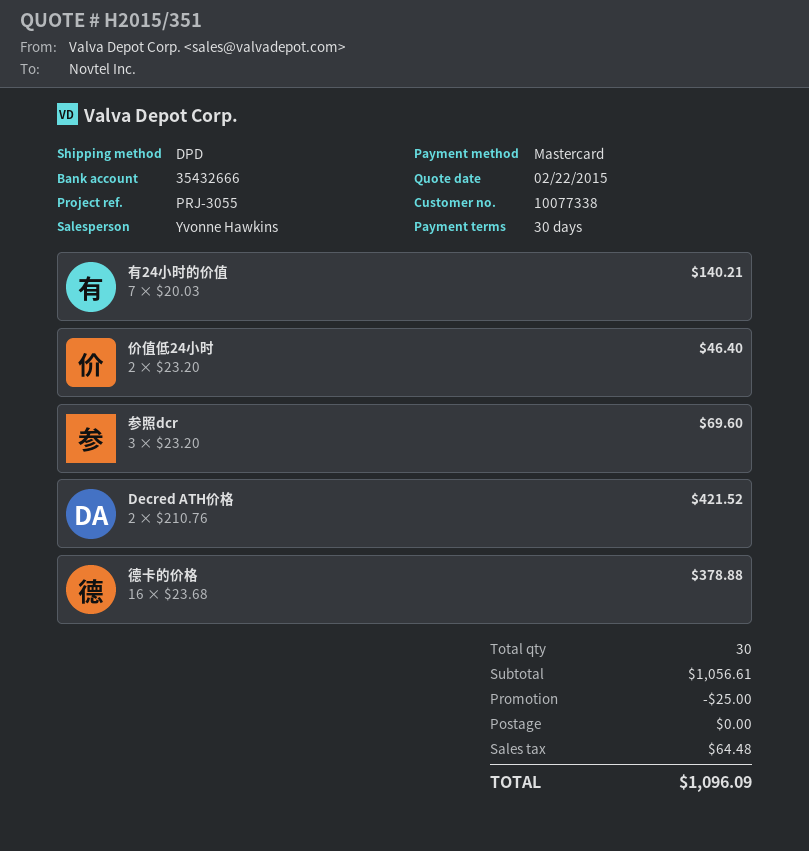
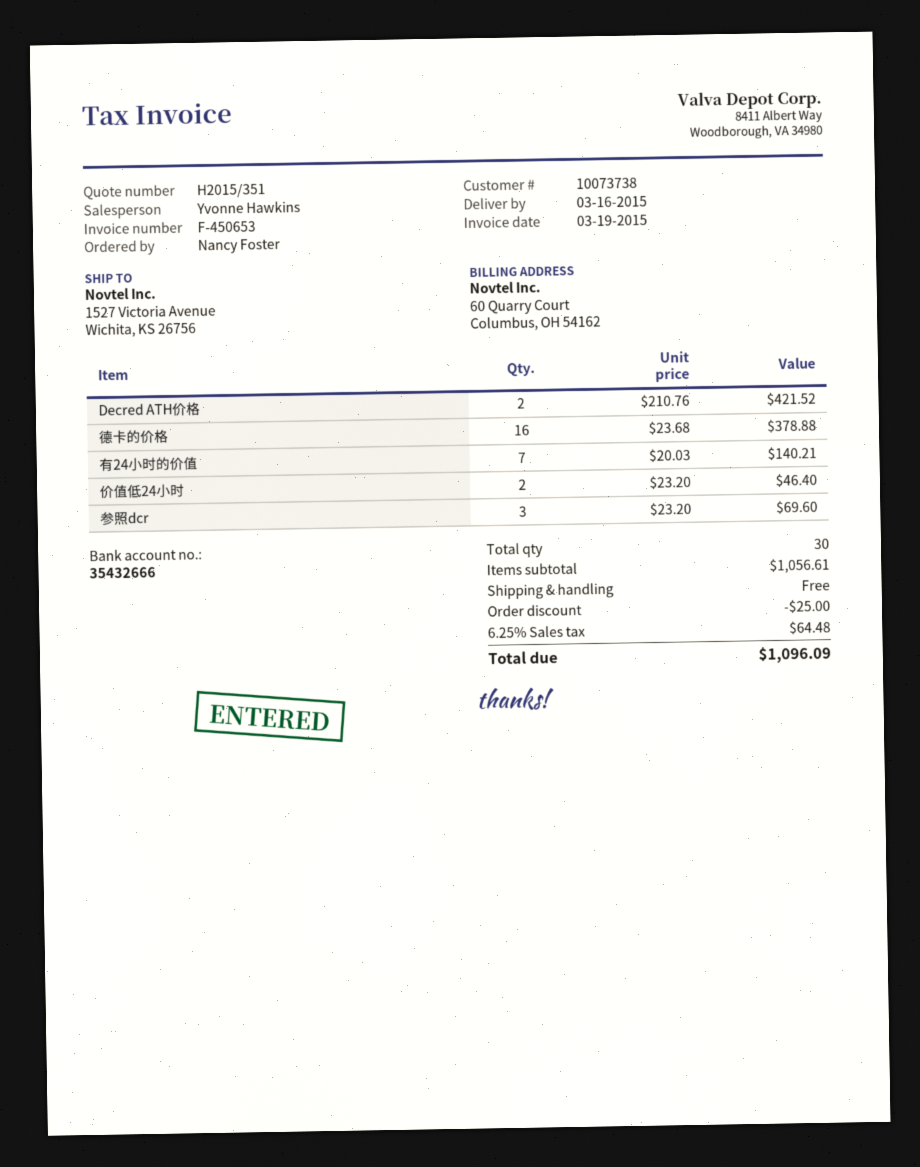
customer number: 10077338 -> 10073738

